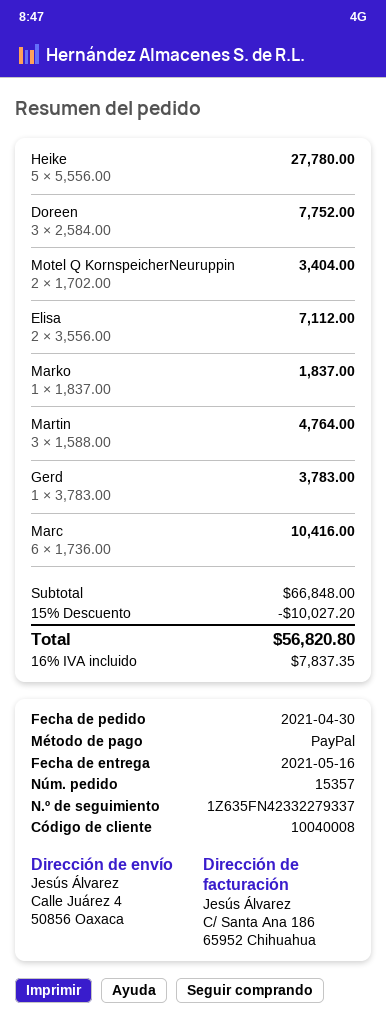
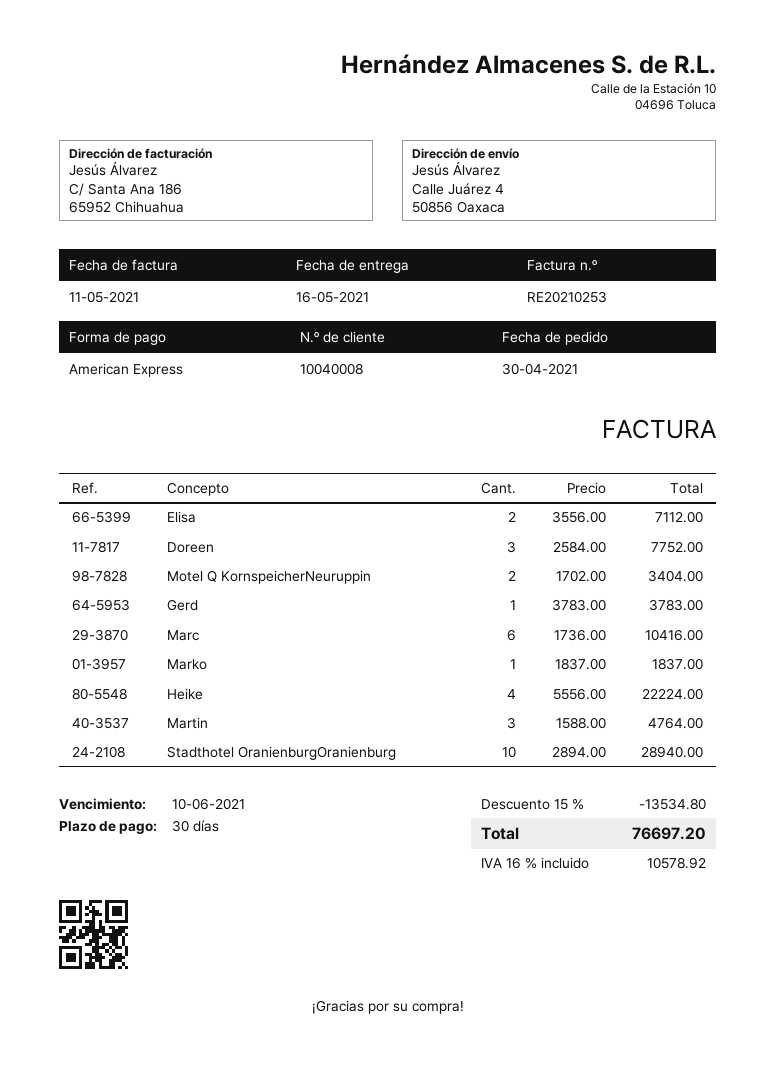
payment method: PayPal -> American Express
Heike: 5 x 5556.00 = 27780.00 -> 4 x 5556.00 = 22224.00
Stadthotel OranienburgOranienburg: none -> 10 x 2894.00 = 28940.00
discount: 15% = 10027.20 -> 15% = 13534.80
tax: 16% = 7837.35 -> 16% = 10578.92
total: 56820.80 -> 76697.20

